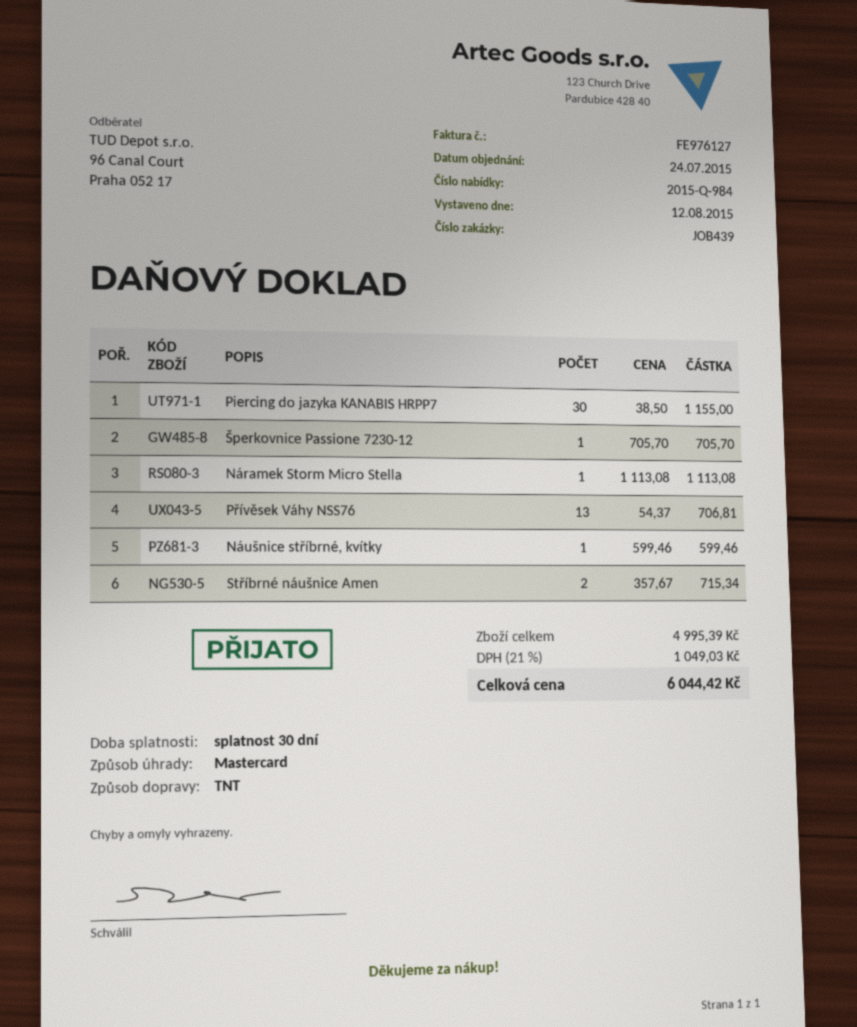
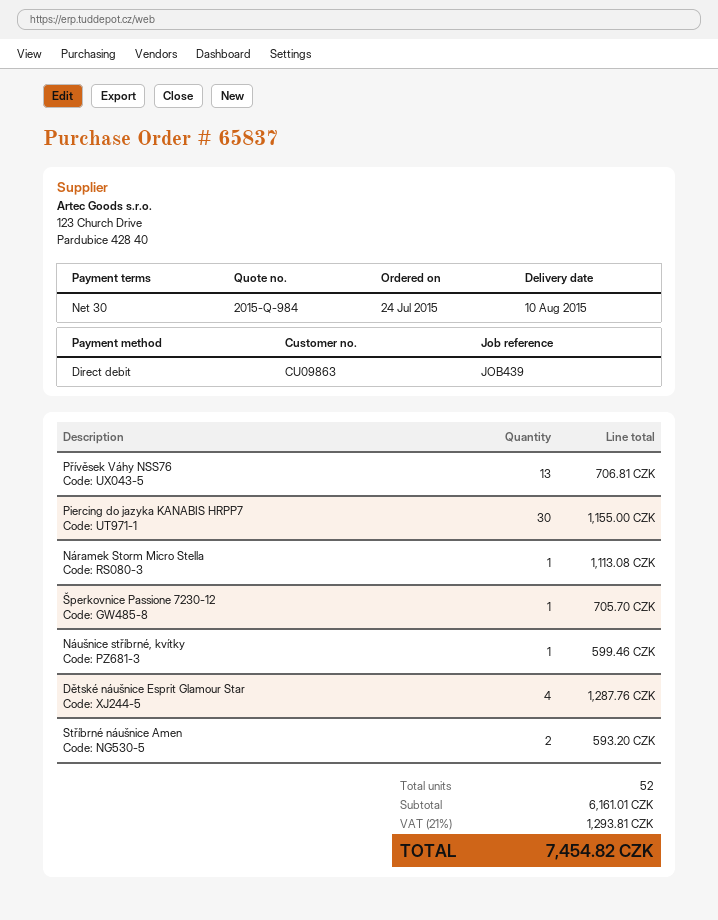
payment method: Mastercard -> direct debit
Stříbrné náušnice Amen: 2 for 715.34 -> 2 for 593.20
Dětské náušnice Esprit Glamour Star: none -> 4 for 1287.76
subtotal: 4995.39 -> 6161.01
tax: 21% = 1049.03 -> 21% = 1293.81
total: 6044.42 -> 7454.82

